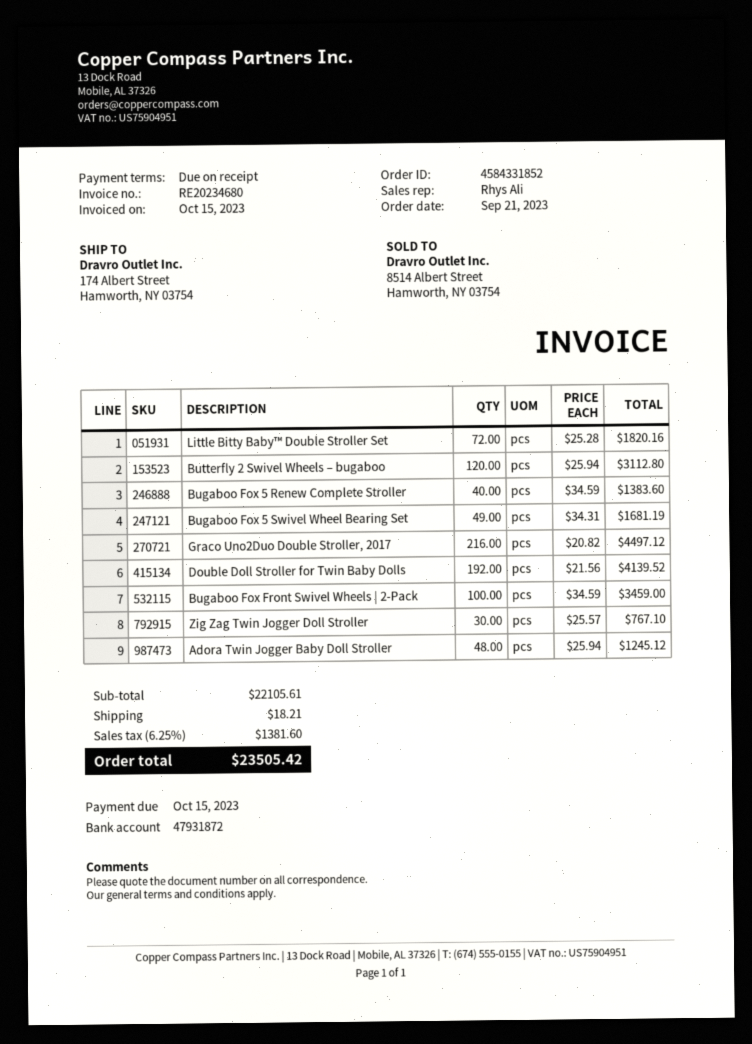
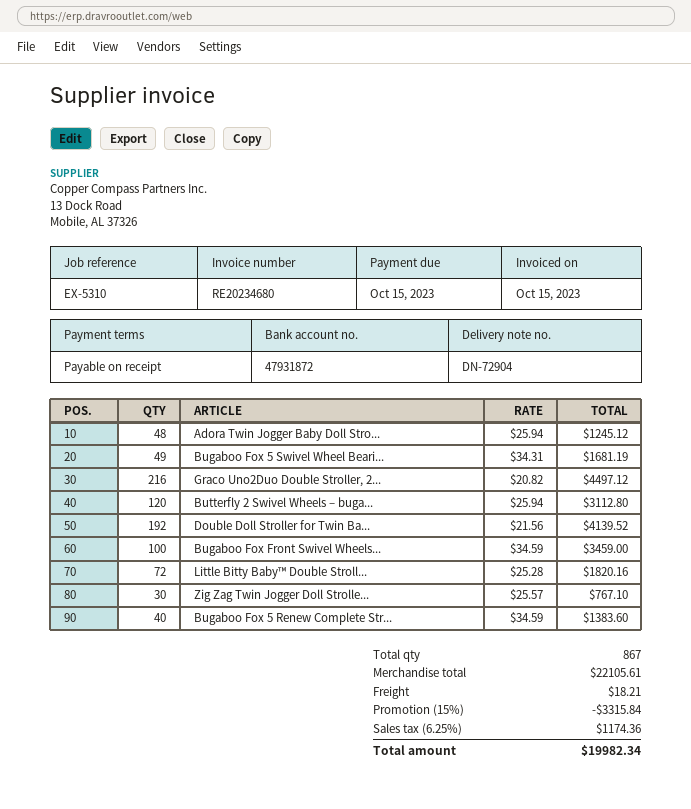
discount: none -> 15% = 3315.84
tax: 6.25% = 1381.60 -> 6.25% = 1174.36
total: 23505.42 -> 19982.34

